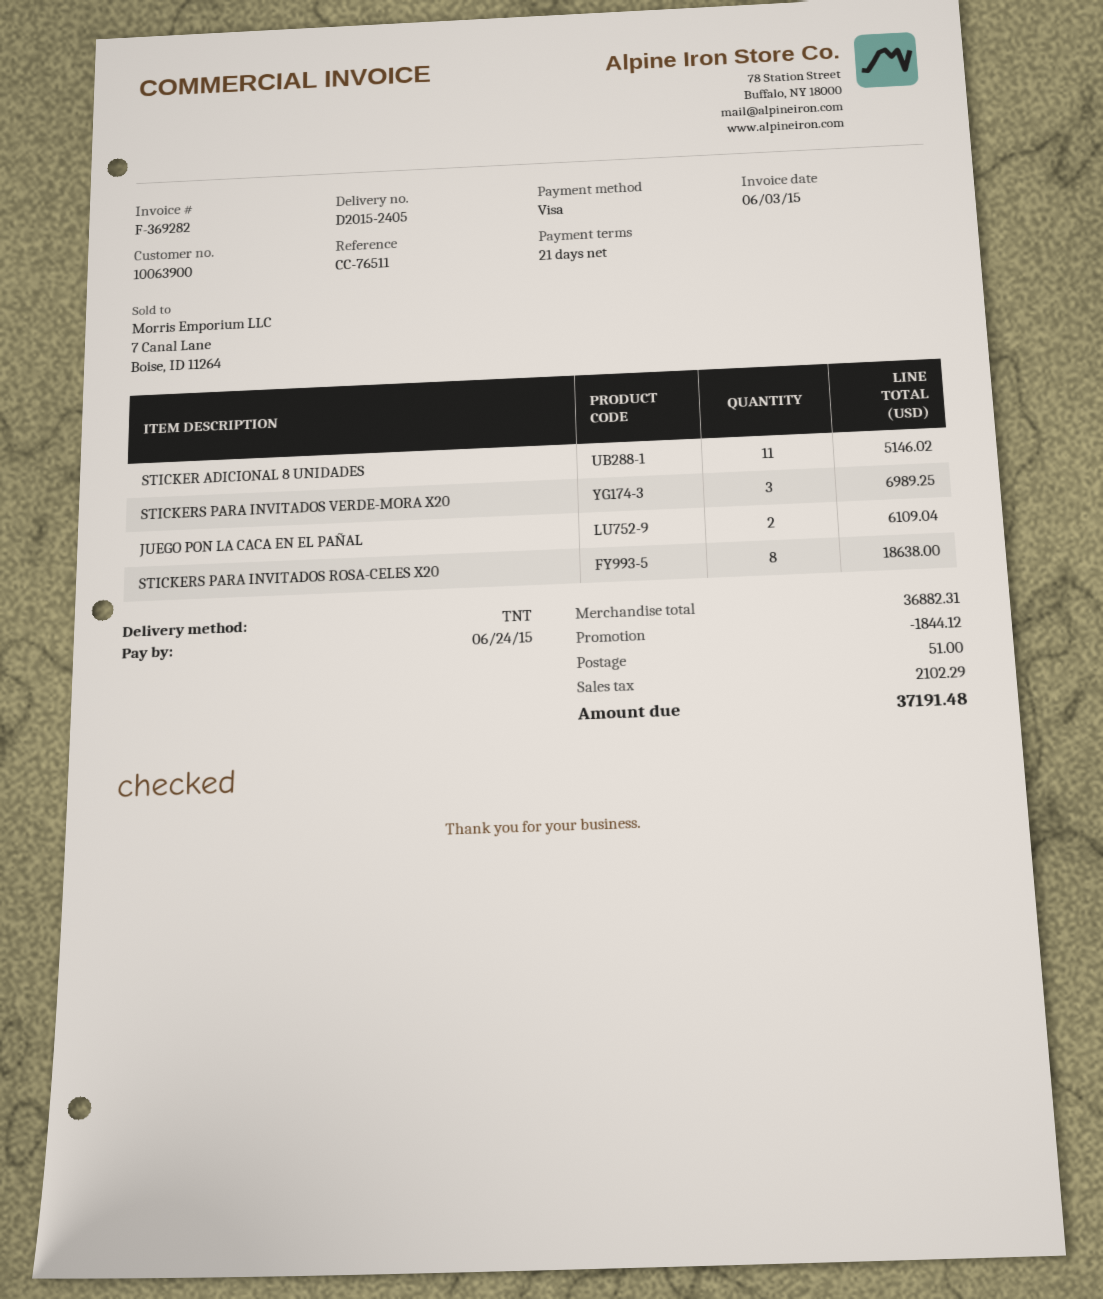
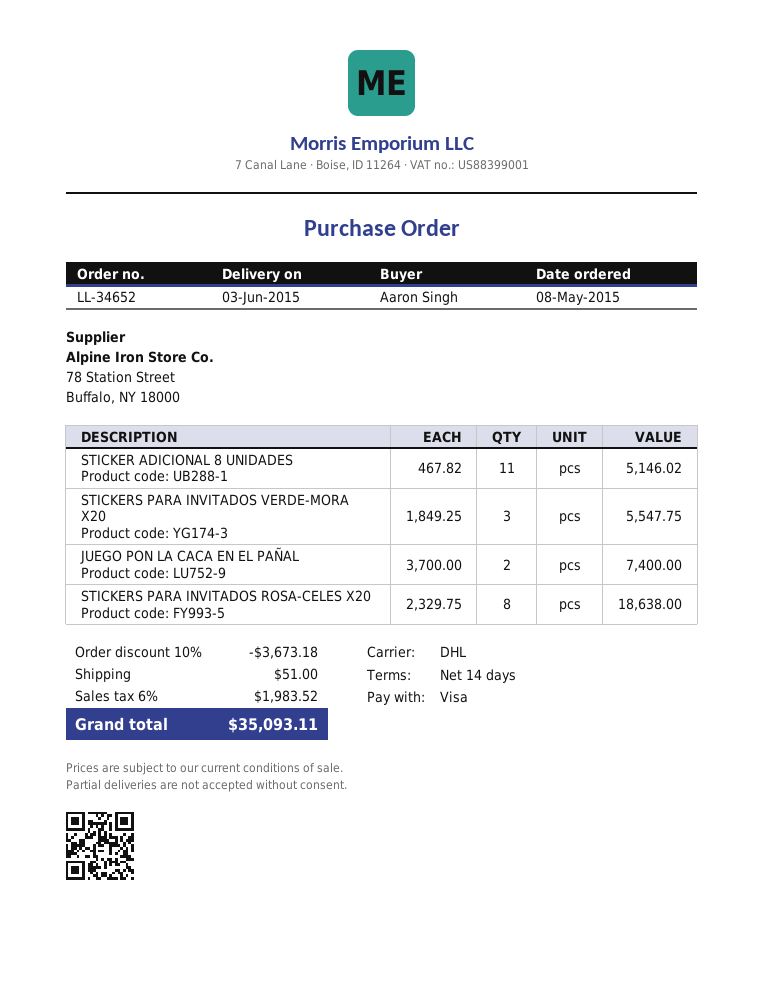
payment terms: 21 days -> 14 days
shipping method: TNT -> DHL
STICKERS PARA INVITADOS VERDE-MORA X20: 3 for 6989.25 -> 3 for 5547.75
JUEGO PON LA CACA EN EL PAÑAL: 2 for 6109.04 -> 2 for 7400.00
discount: 1844.12 -> 3673.18
tax: 2102.29 -> 1983.52
total: 37191.48 -> 35093.11

